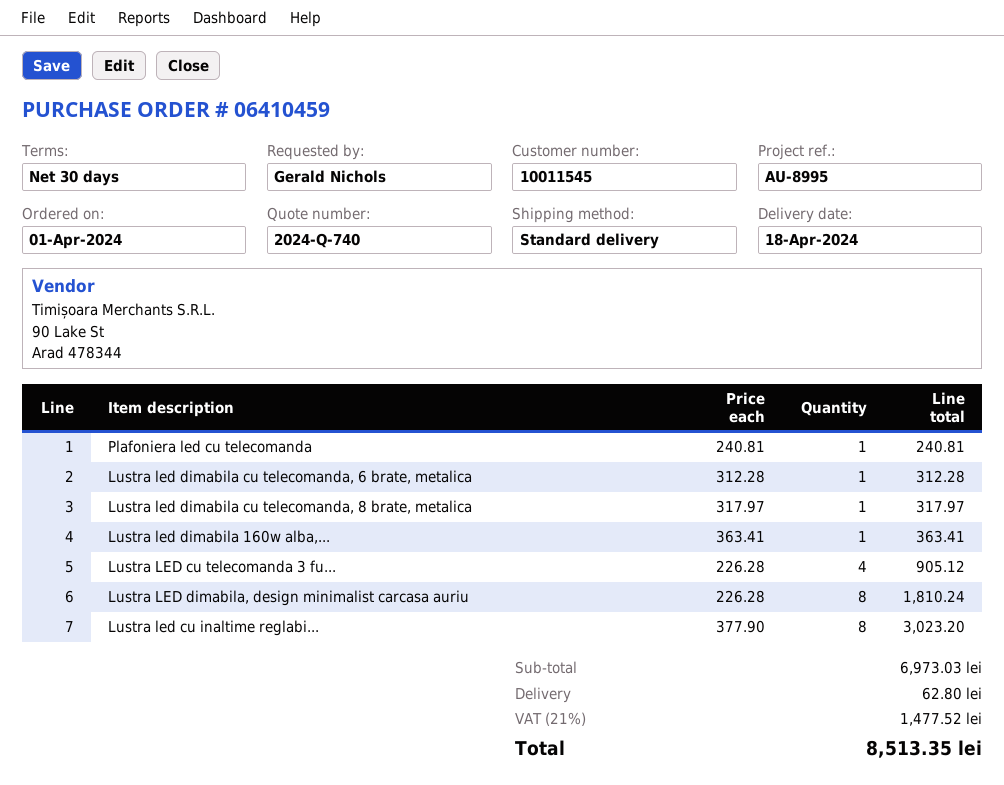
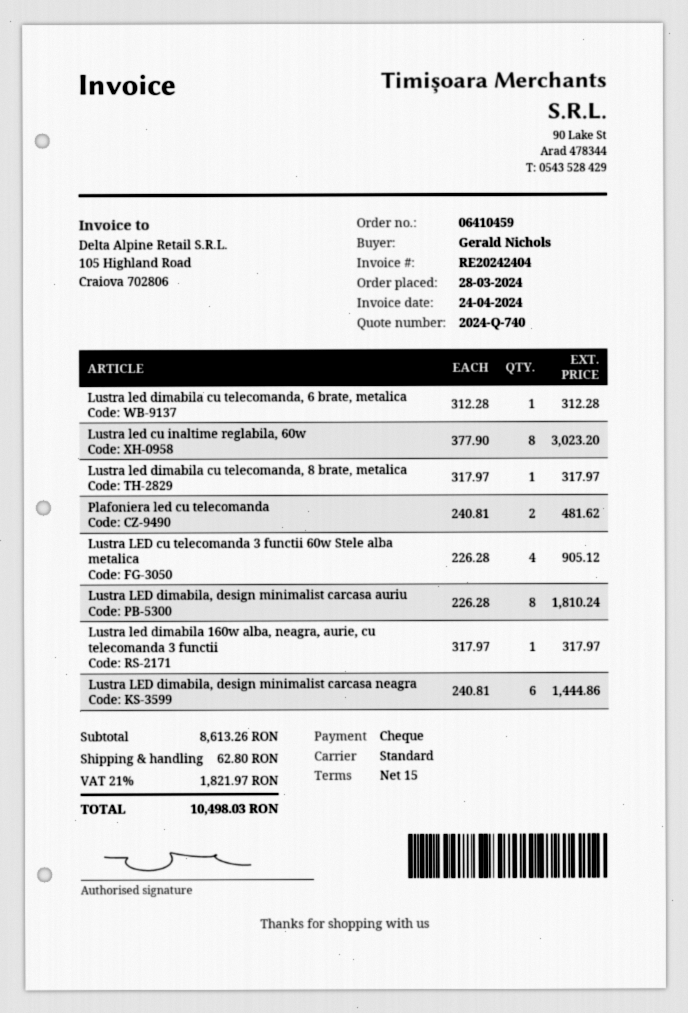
order date: 2024-04-01 -> 2024-03-28
payment terms: 30 days -> 15 days
Plafoniera led cu telecomanda: 1 x 240.81 = 240.81 -> 2 x 240.81 = 481.62
Lustra led dimabila 160w alba,...: 1 x 363.41 = 363.41 -> 1 x 317.97 = 317.97
Lustra LED dimabila, design minimalist carcasa neagra: none -> 6 x 240.81 = 1444.86
subtotal: 6973.03 -> 8613.26
tax: 21% = 1477.52 -> 21% = 1821.97
total: 8513.35 -> 10498.03

